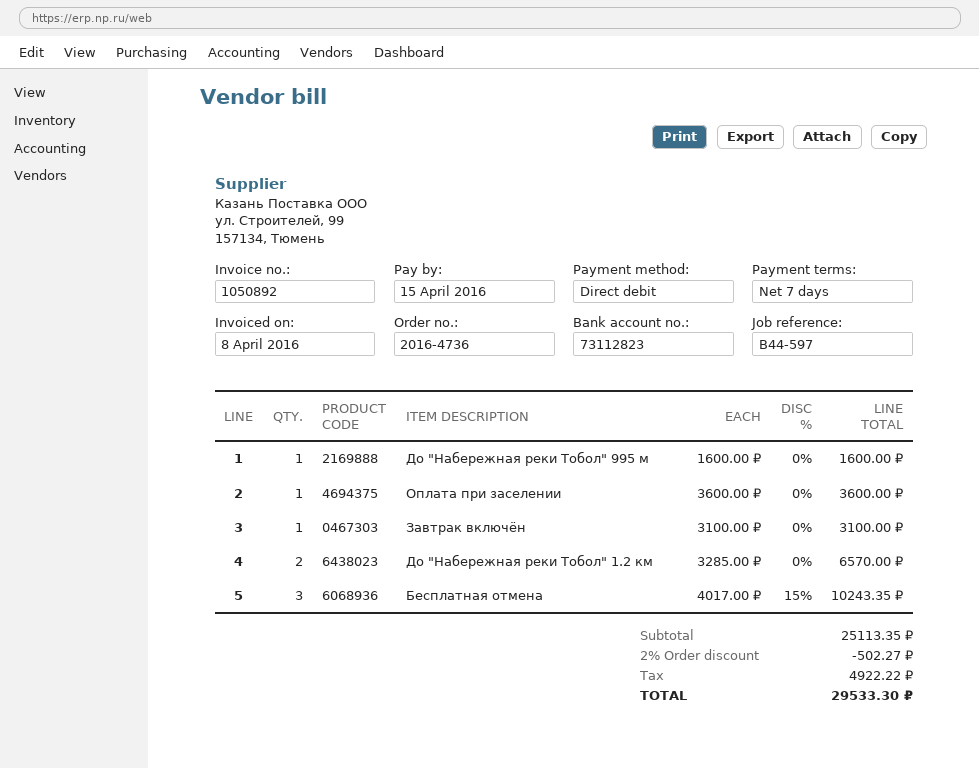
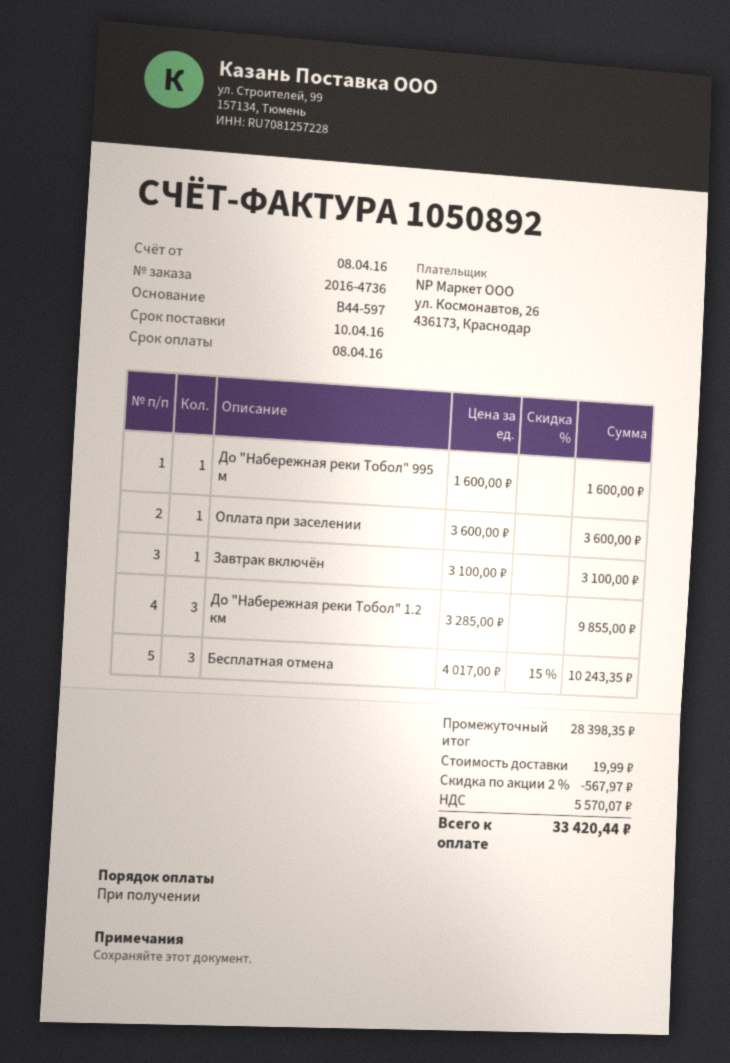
payment terms: 7 days -> on receipt
due date: 2016-04-15 -> 2016-04-08
До "Набережная реки Тобол" 1.2 км: 2 x 3285.00 = 6570.00 -> 3 x 3285.00 = 9855.00
subtotal: 25113.35 -> 28398.35
discount: 2% = 502.27 -> 2% = 567.97
shipping: none -> 19.99
tax: 4922.22 -> 5570.07
total: 29533.30 -> 33420.44

